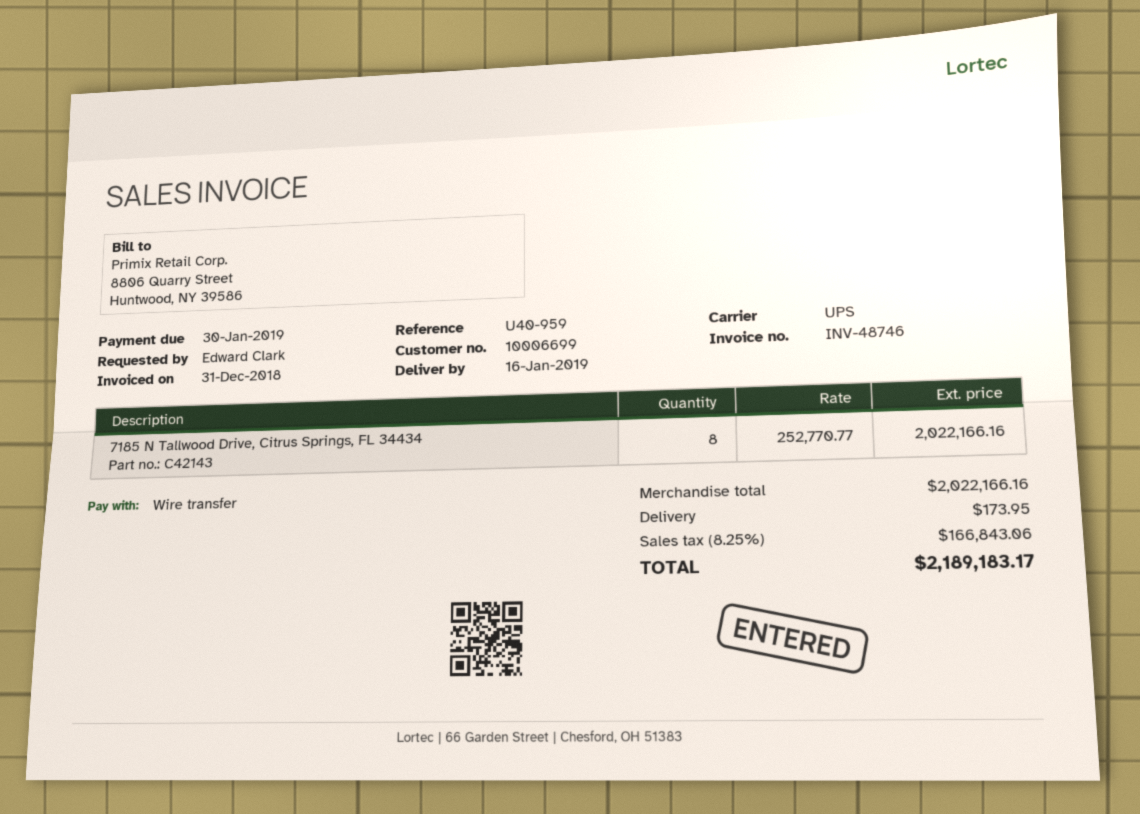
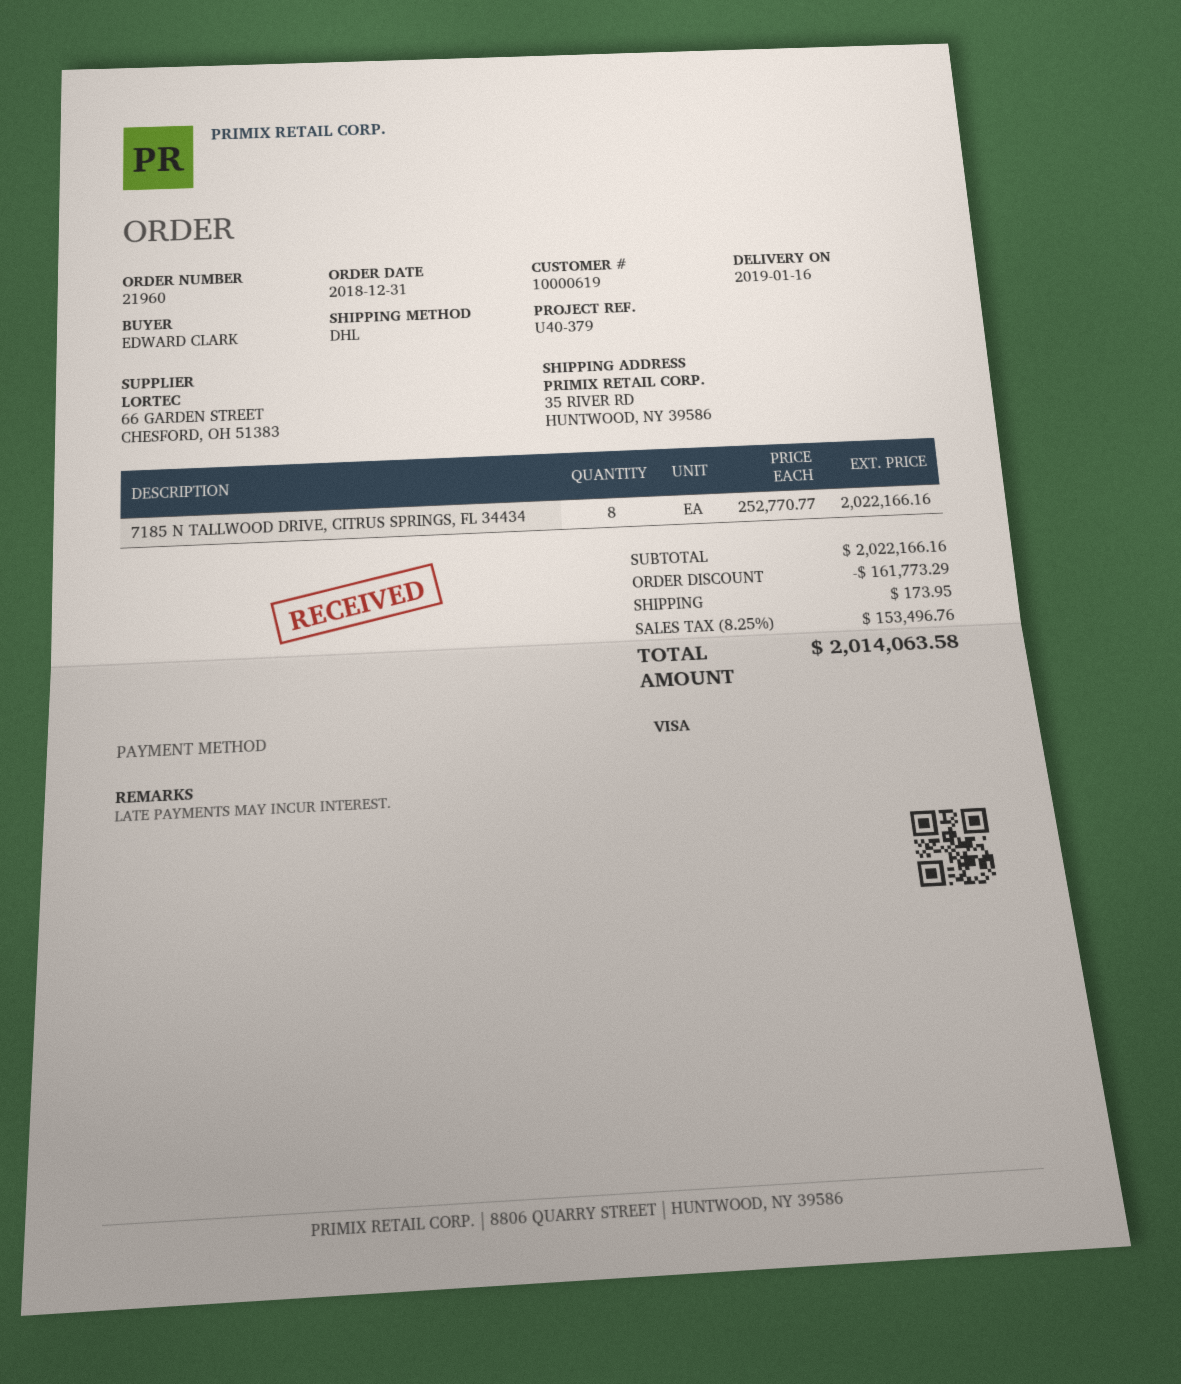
customer number: 10006699 -> 10000619
reference: U40-959 -> U40-379
payment method: bank transfer -> Visa
shipping method: UPS -> DHL
discount: none -> 161773.29
tax: 8.25% = 166843.06 -> 8.25% = 153496.76
total: 2189183.17 -> 2014063.58

